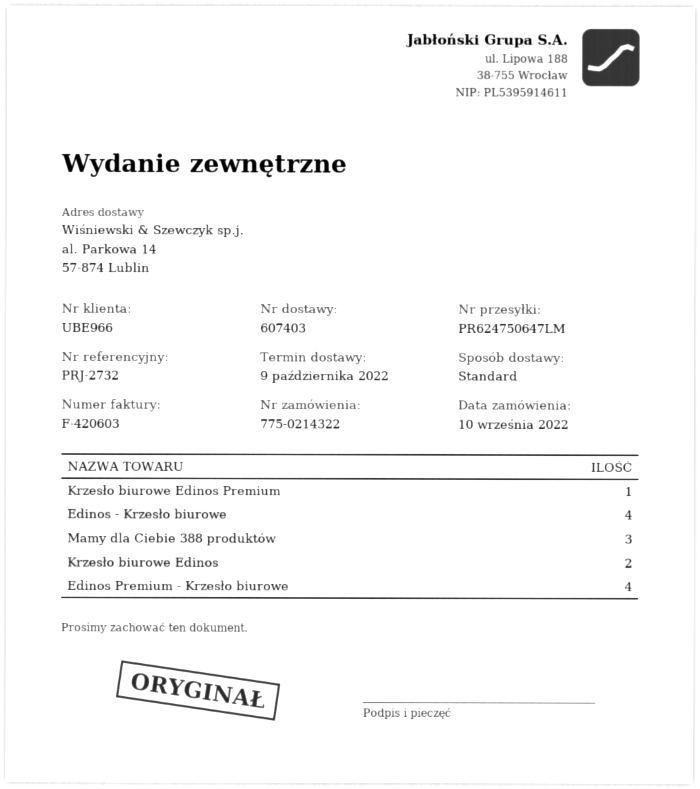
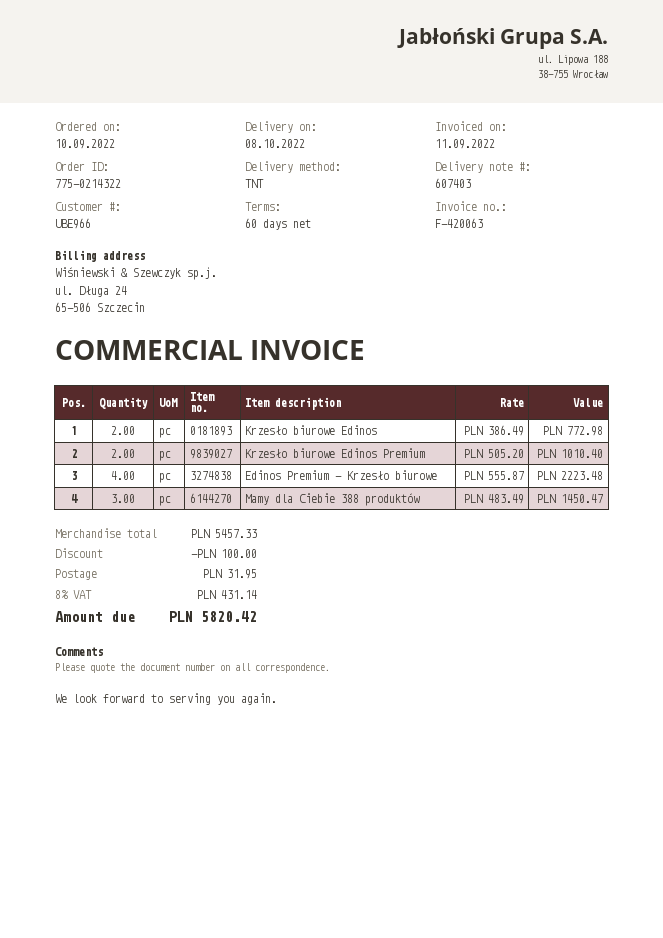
delivery date: 2022-10-09 -> 2022-10-08
invoice number: F-420603 -> F-420063
shipping method: standard -> TNT
Krzesło biurowe Edinos Premium: 1 -> 2
Edinos - Krzesło biurowe: 4 -> none

